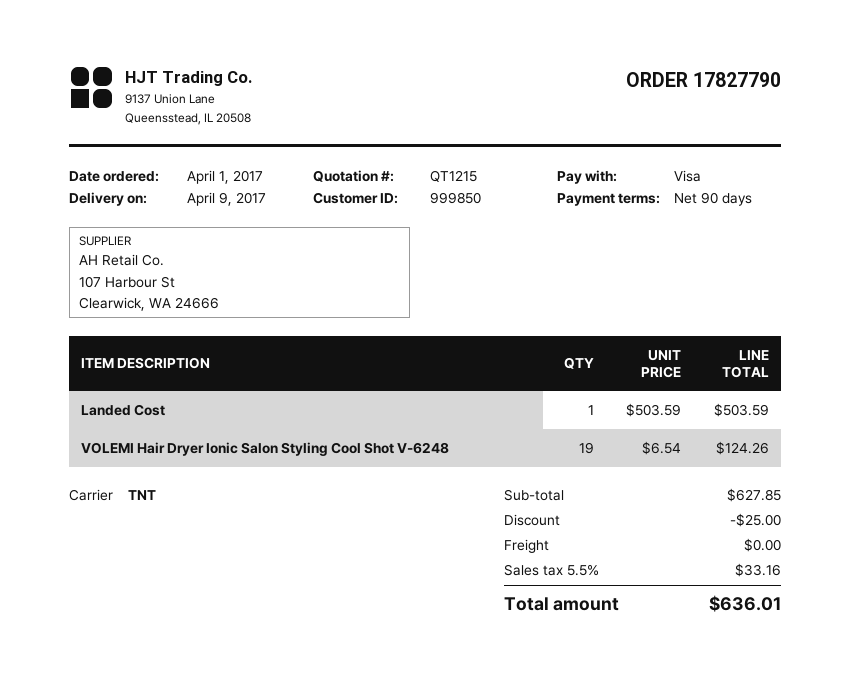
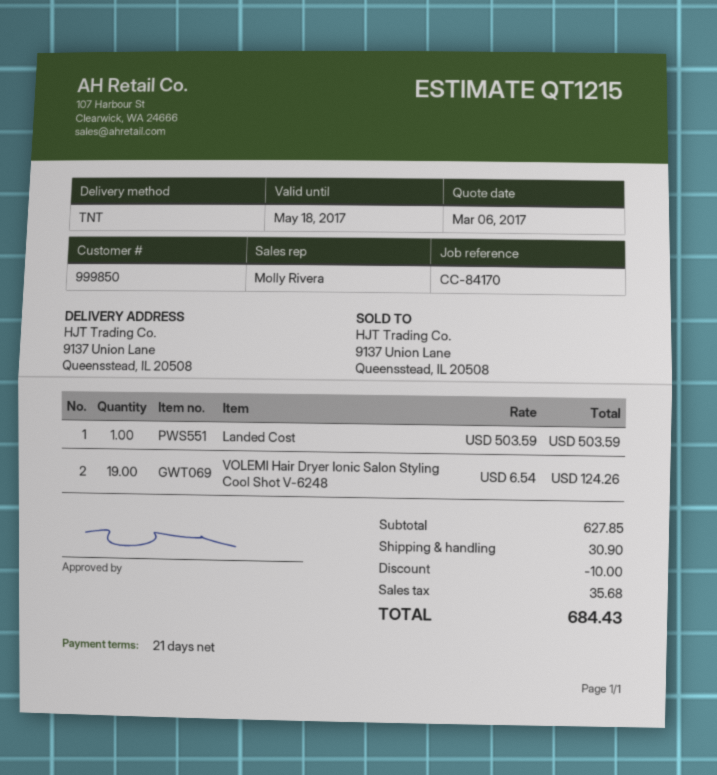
payment terms: 90 days -> 21 days
discount: 25.00 -> 10.00
shipping: 0.00 -> 30.90
tax: 33.16 -> 35.68
total: 636.01 -> 684.43

